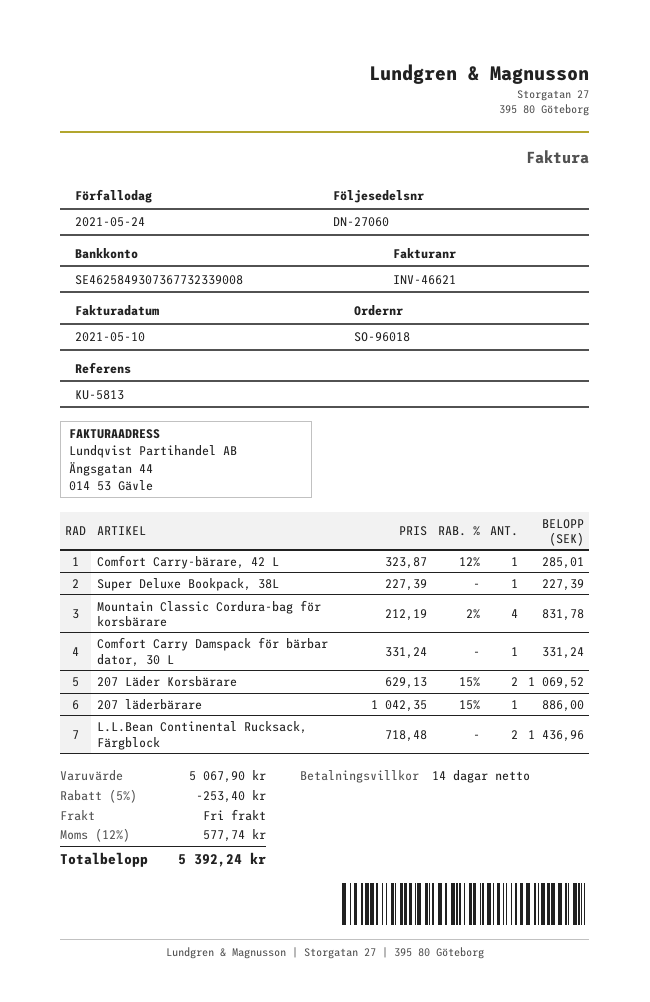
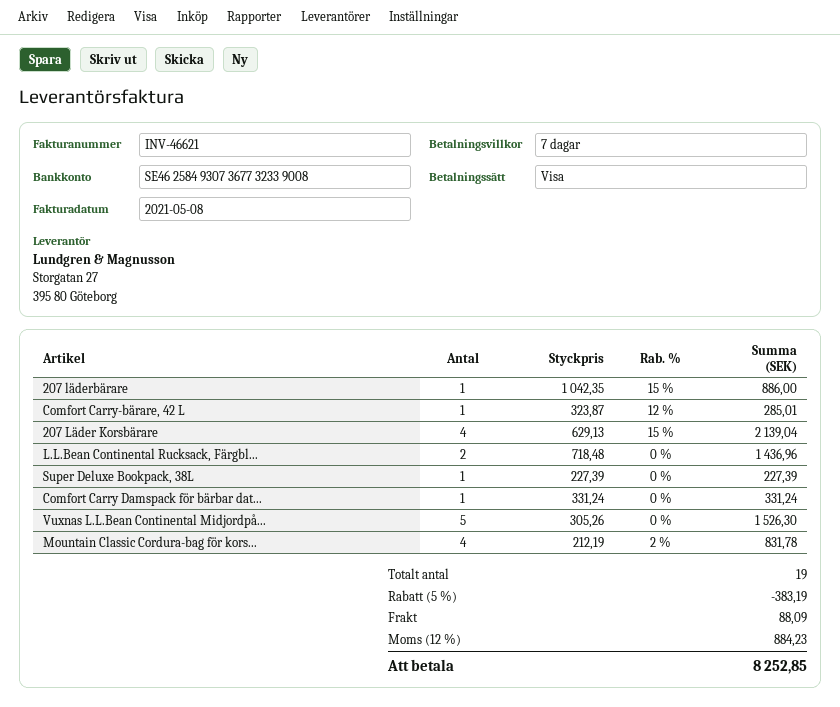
invoice date: 2021-05-10 -> 2021-05-08
payment terms: 14 days -> 7 days
207 Läder Korsbärare: 2 x 629.13 - 15% = 1069.52 -> 4 x 629.13 - 15% = 2139.04
Vuxnas L.L.Bean Continental Midjordpå...: none -> 5 x 305.26 = 1526.30
discount: 5% = 253.40 -> 5% = 383.19
shipping: 0.00 -> 88.09
tax: 12% = 577.74 -> 12% = 884.23
total: 5392.24 -> 8252.85

